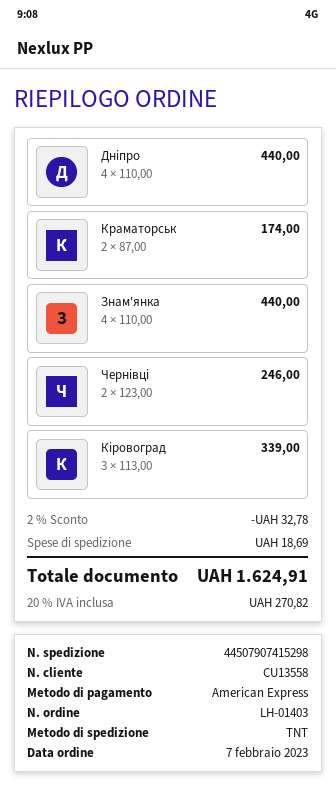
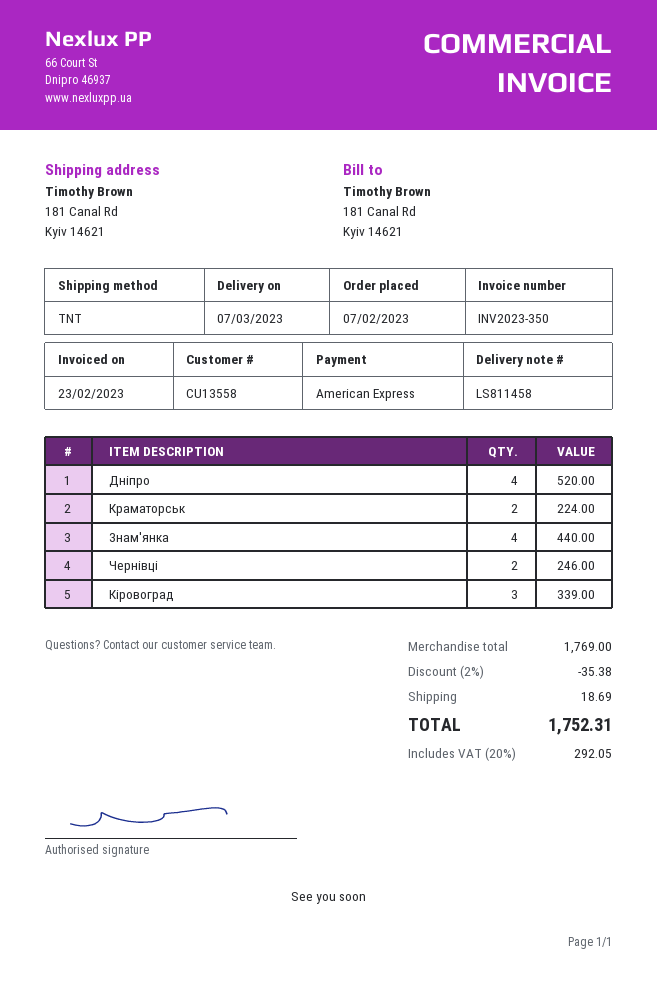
Дніпро: 4 for 440.00 -> 4 for 520.00
Краматорськ: 2 for 174.00 -> 2 for 224.00
discount: 2% = 32.78 -> 2% = 35.38
tax: 20% = 270.82 -> 20% = 292.05
total: 1624.91 -> 1752.31

